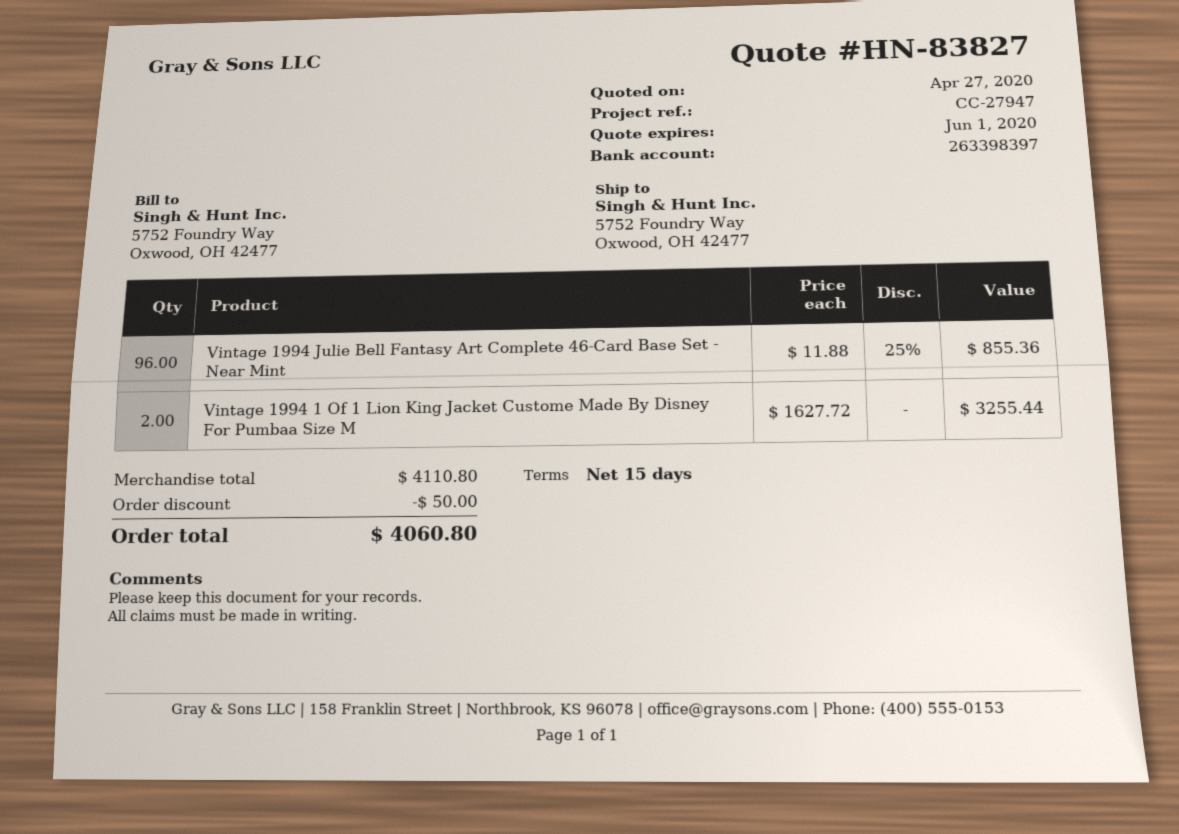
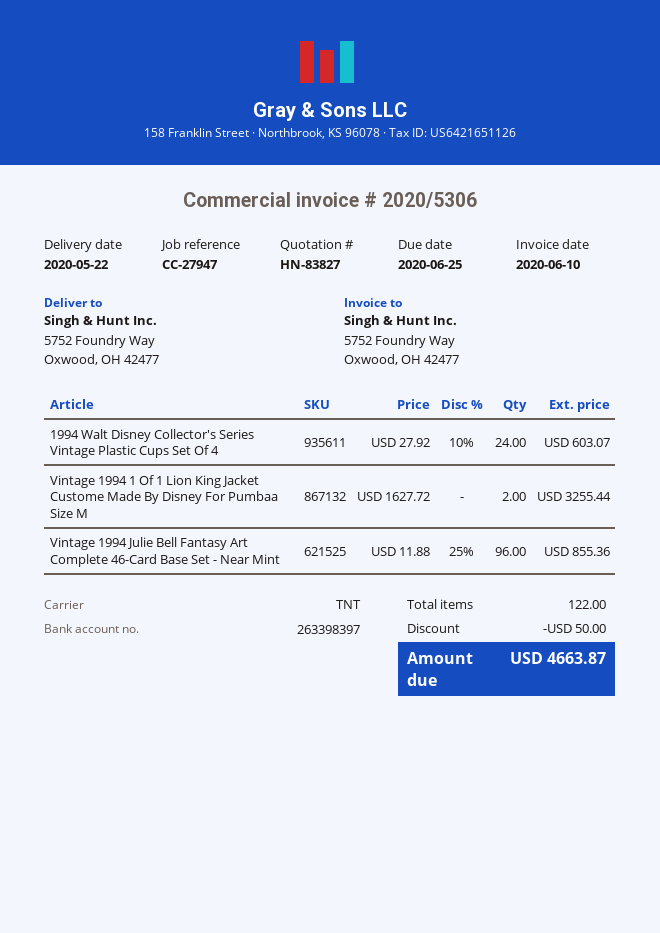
1994 Walt Disney Collector's Series Vintage Plastic Cups Set Of 4: none -> 24 x 27.92 - 10% = 603.07
total: 4060.80 -> 4663.87

